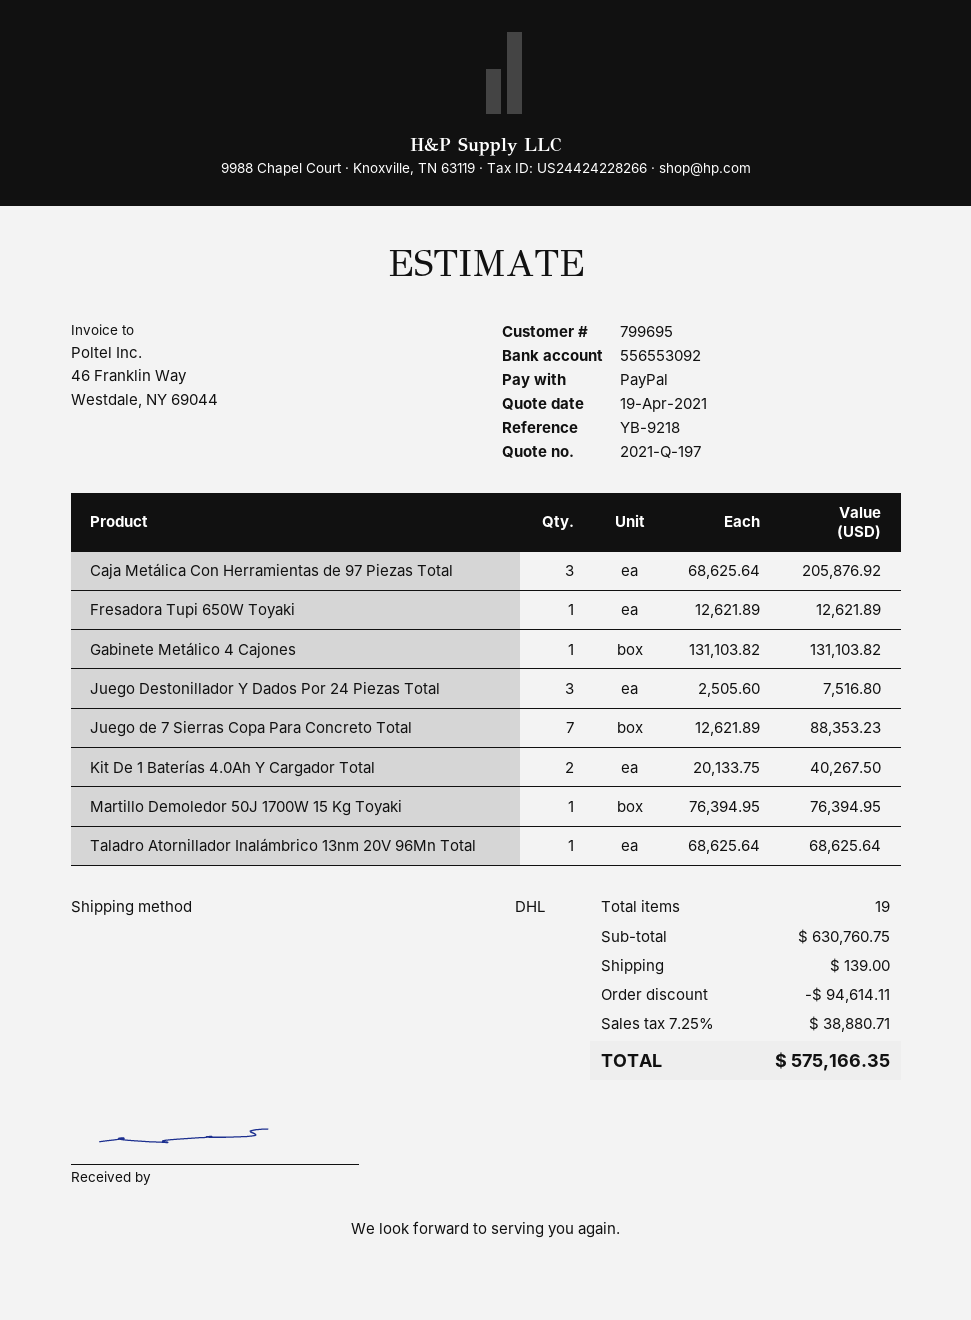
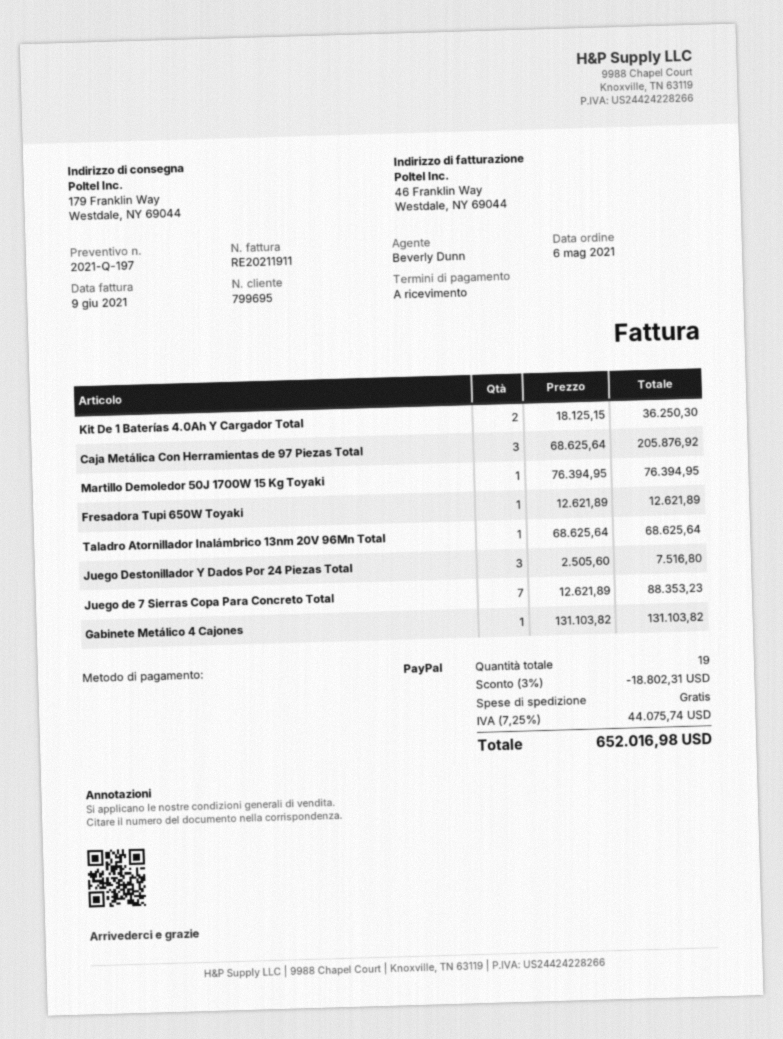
Kit De 1 Baterías 4.0Ah Y Cargador Total: 2 x 20133.75 = 40267.50 -> 2 x 18125.15 = 36250.30
discount: 94614.11 -> 18802.31
shipping: 139.00 -> 0.00
tax: 7.25% = 38880.71 -> 7.25% = 44075.74
total: 575166.35 -> 652016.98

